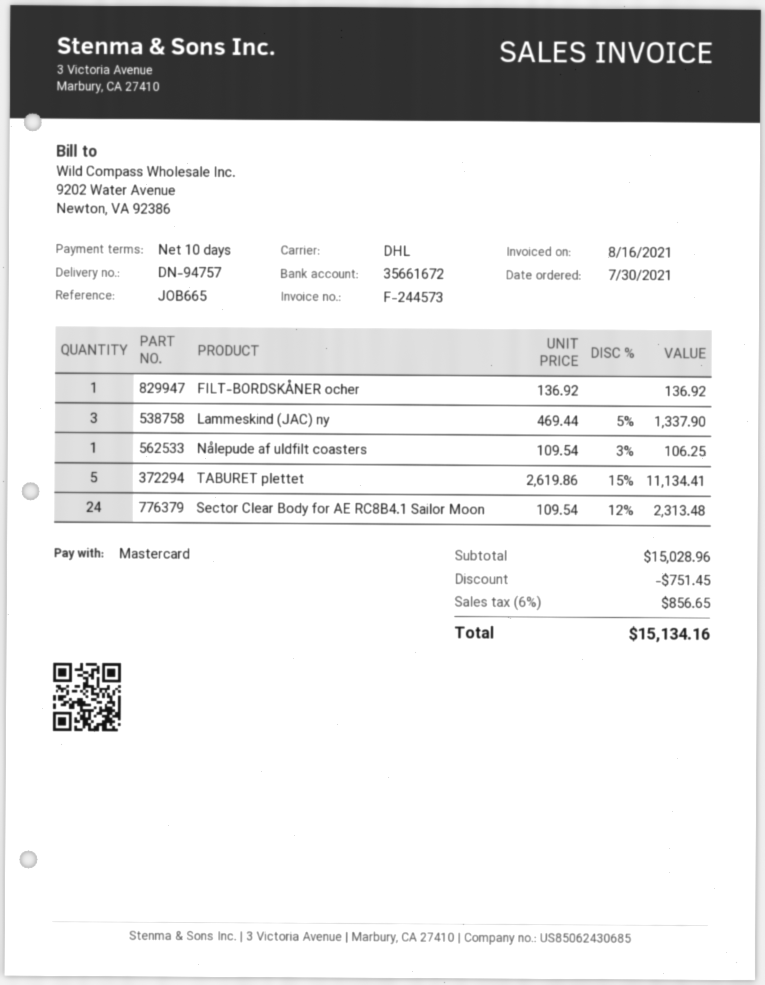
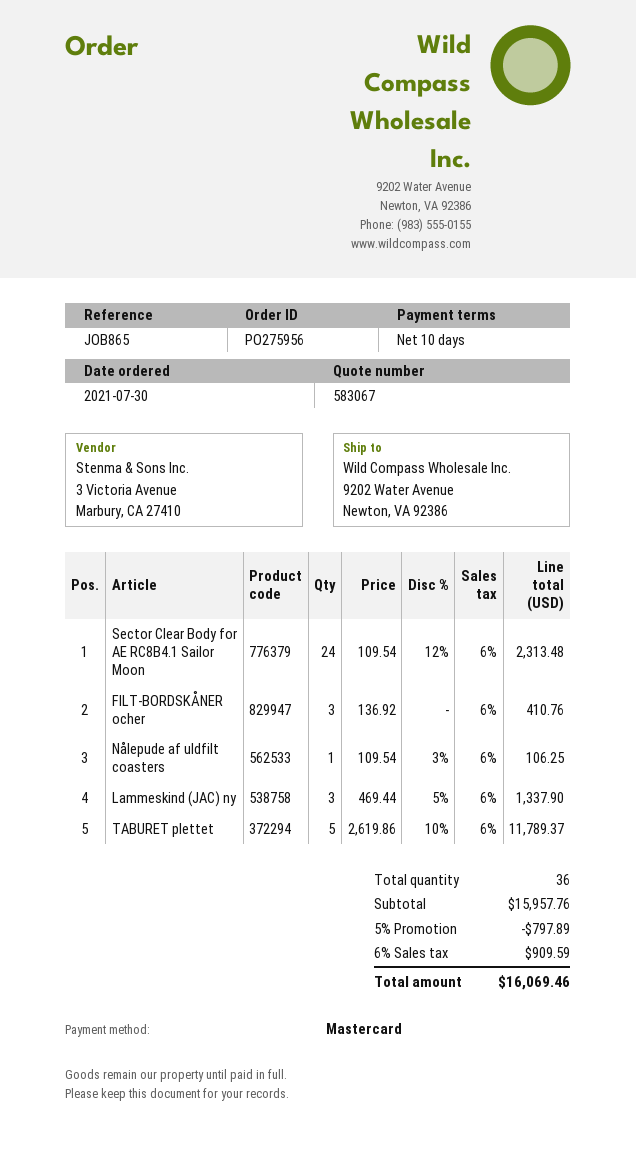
reference: JOB665 -> JOB865
FILT-BORDSKÅNER ocher: 1 x 136.92 = 136.92 -> 3 x 136.92 = 410.76
TABURET plettet: 5 x 2619.86 - 15% = 11134.41 -> 5 x 2619.86 - 10% = 11789.37
subtotal: 15028.96 -> 15957.76
discount: 751.45 -> 797.89
tax: 6% = 856.65 -> 6% = 909.59
total: 15134.16 -> 16069.46

